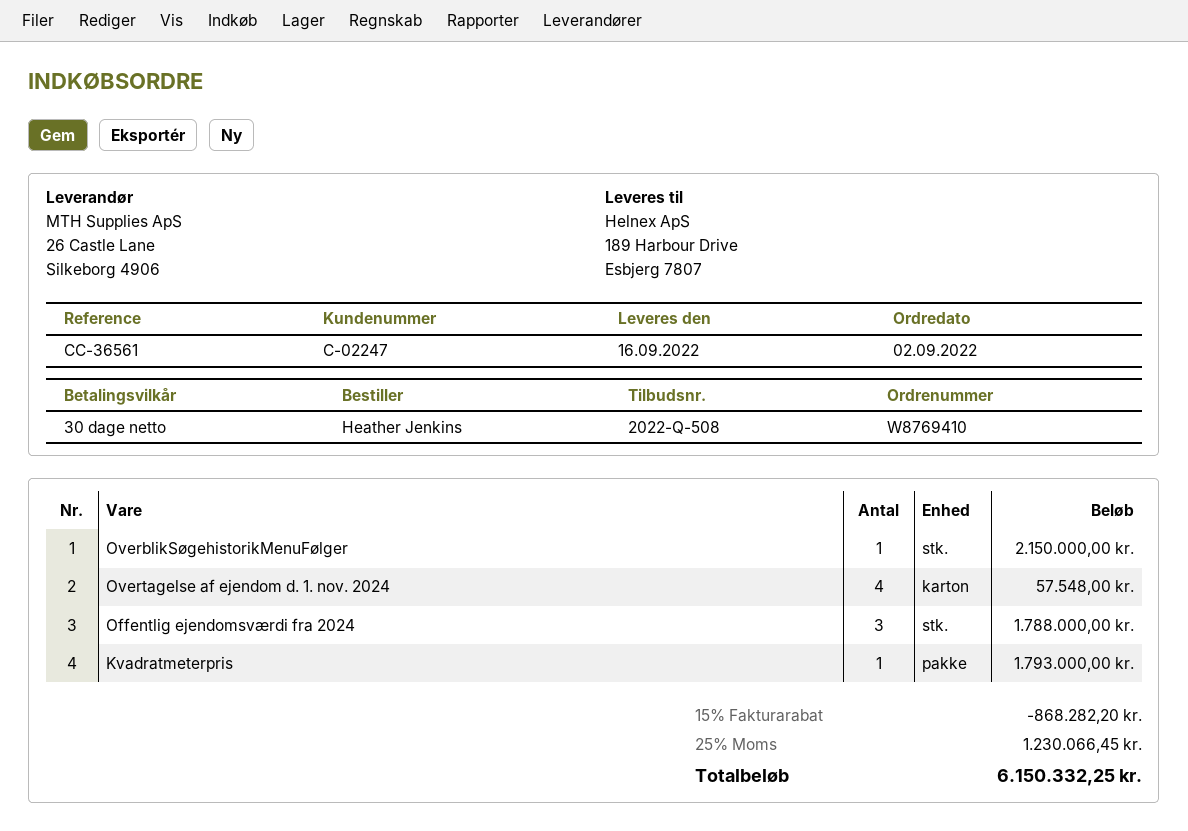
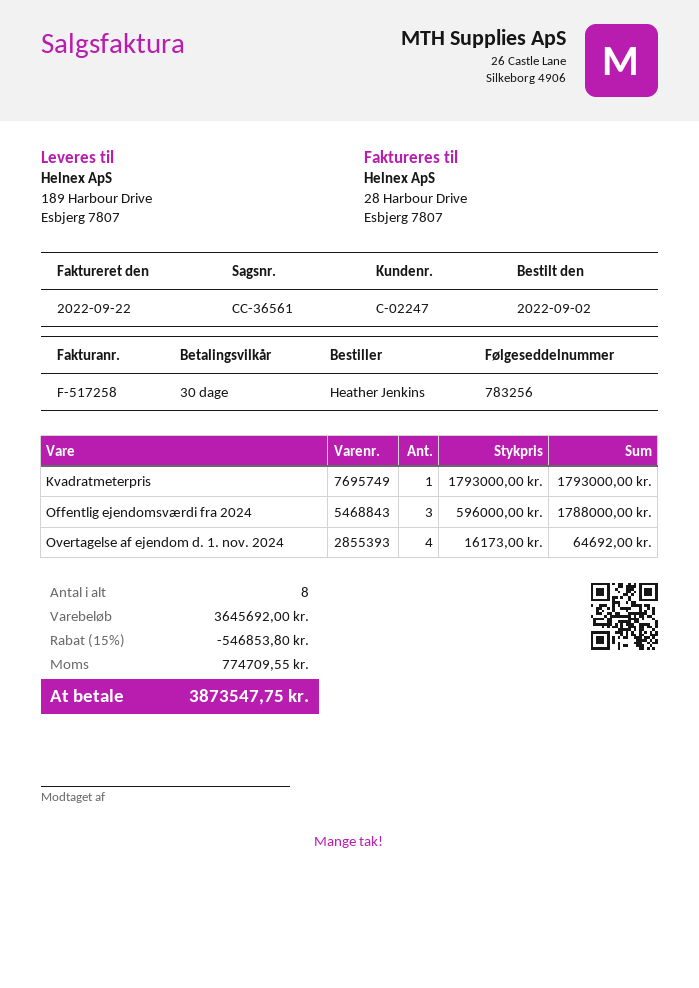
OverblikSøgehistorikMenuFølger: 1 for 2150000.00 -> none
Overtagelse af ejendom d. 1. nov. 2024: 4 for 57548.00 -> 4 for 64692.00
discount: 15% = 868282.20 -> 15% = 546853.80
tax: 1230066.45 -> 774709.55
total: 6150332.25 -> 3873547.75

